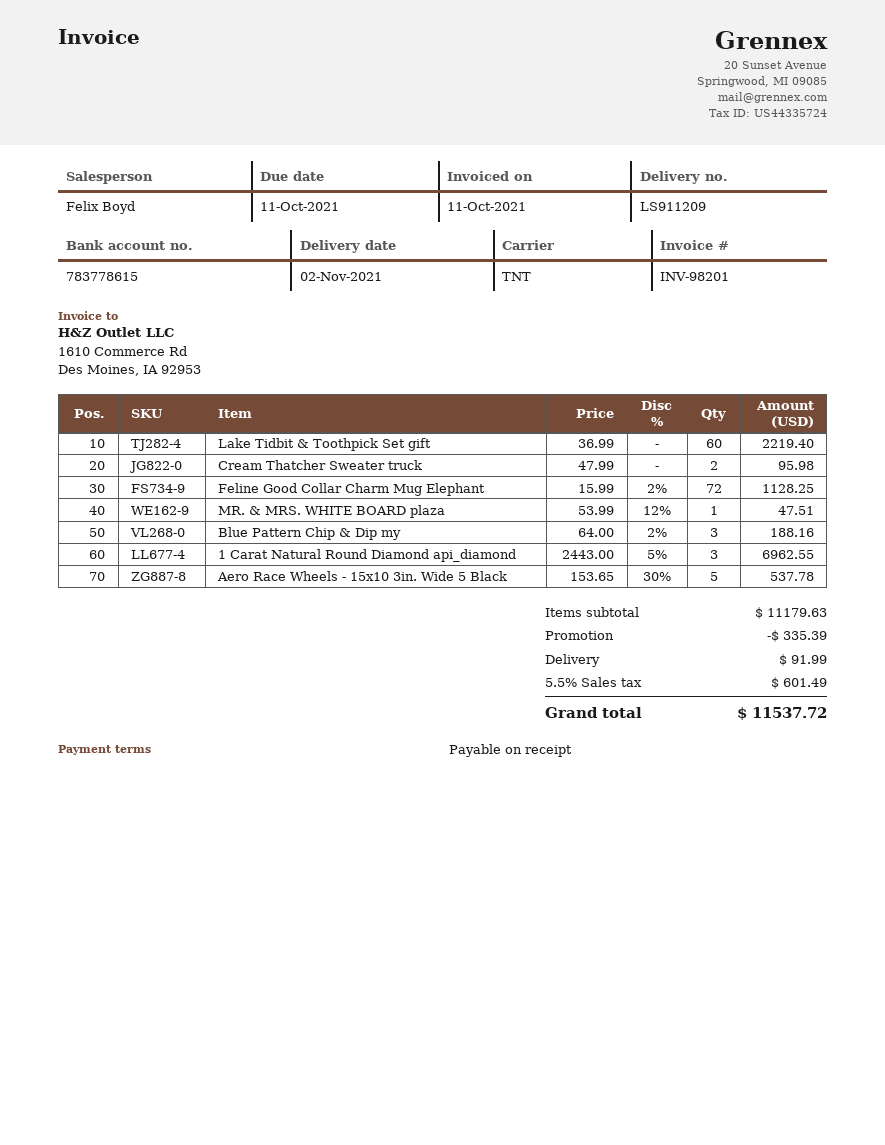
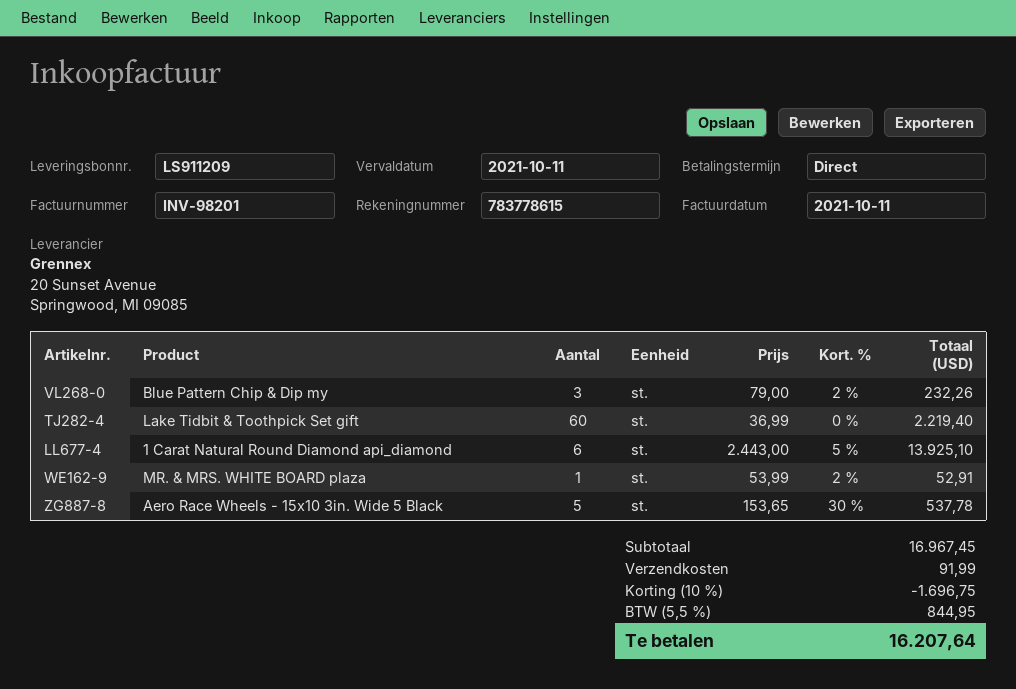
Cream Thatcher Sweater truck: 2 x 47.99 = 95.98 -> none
Feline Good Collar Charm Mug Elephant: 72 x 15.99 - 2% = 1128.25 -> none
MR. & MRS. WHITE BOARD plaza: 1 x 53.99 - 12% = 47.51 -> 1 x 53.99 - 2% = 52.91
Blue Pattern Chip & Dip my: 3 x 64.00 - 2% = 188.16 -> 3 x 79.00 - 2% = 232.26
1 Carat Natural Round Diamond api_diamond: 3 x 2443.00 - 5% = 6962.55 -> 6 x 2443.00 - 5% = 13925.10
subtotal: 11179.63 -> 16967.45
discount: 335.39 -> 1696.75
tax: 5.5% = 601.49 -> 5.5% = 844.95
total: 11537.72 -> 16207.64

